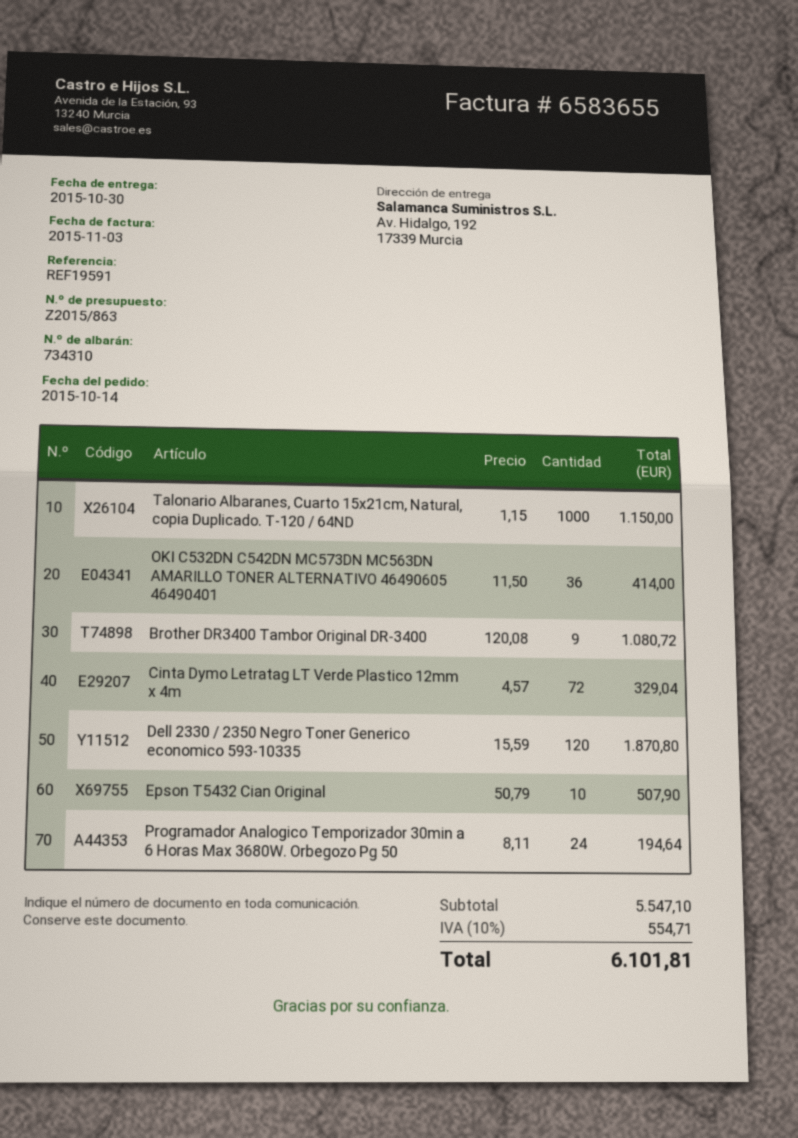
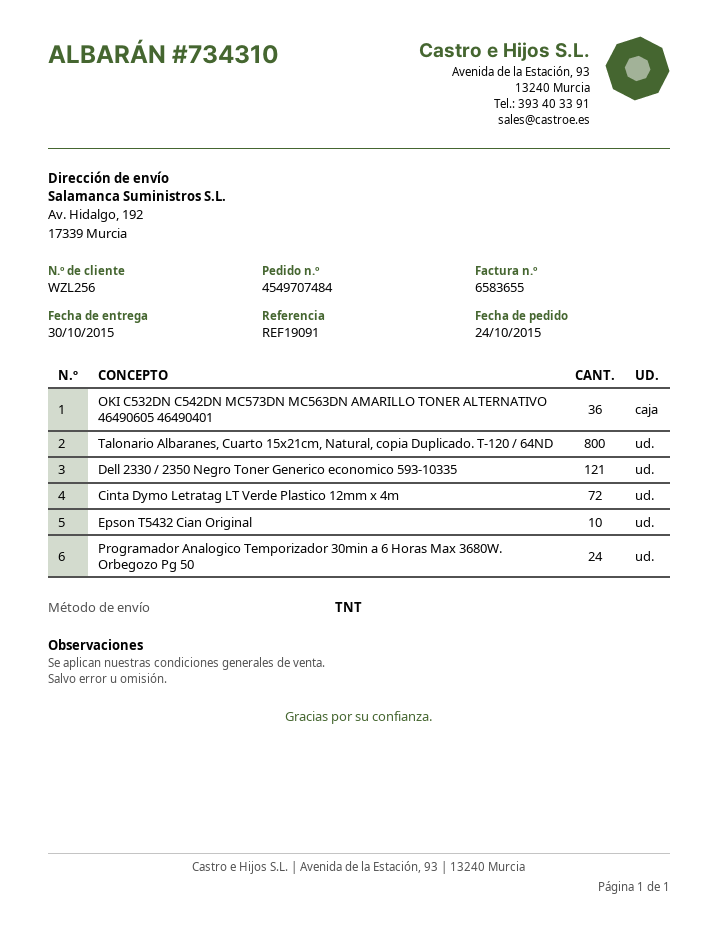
order date: 2015-10-14 -> 2015-10-24
reference: REF19591 -> REF19091
Talonario Albaranes, Cuarto 15x21cm, Natural, copia Duplicado. T-120 / 64ND: 1000 -> 800
Brother DR3400 Tambor Original DR-3400: 9 -> none
Dell 2330 / 2350 Negro Toner Generico economico 593-10335: 120 -> 121

